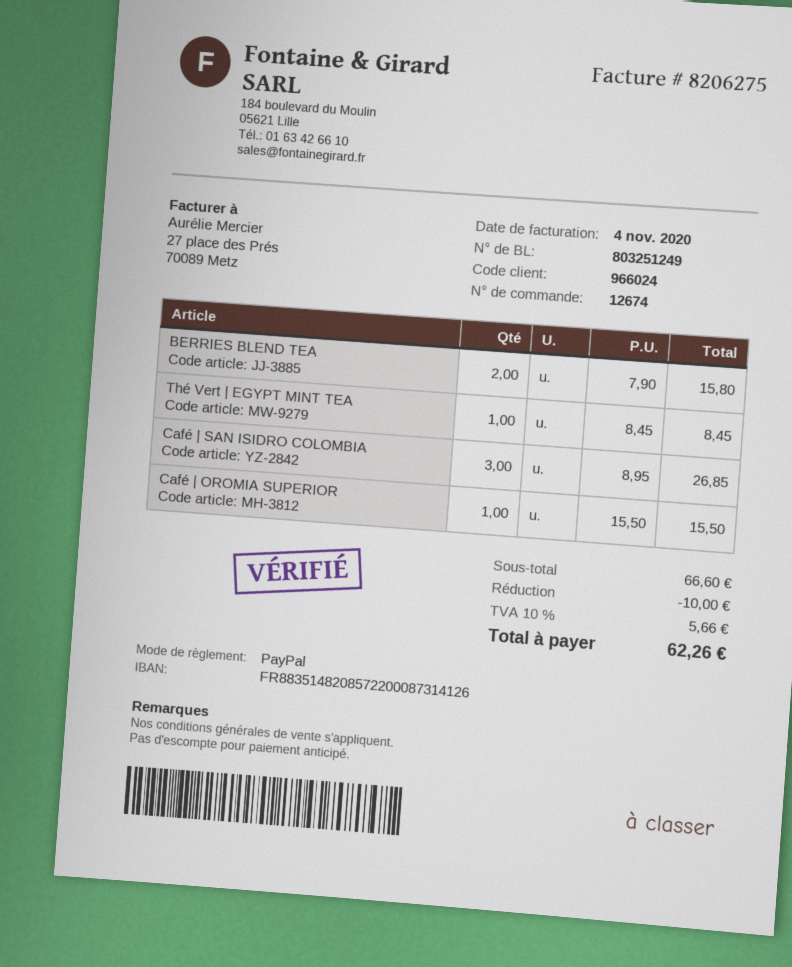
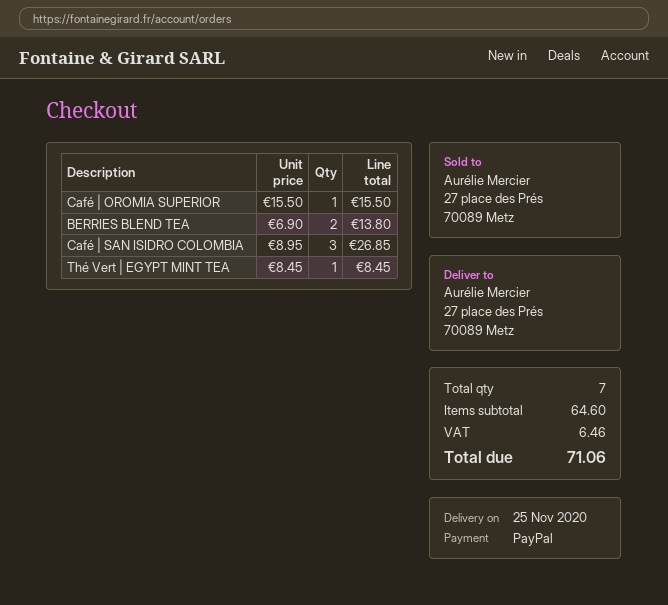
BERRIES BLEND TEA: 2 x 7.90 = 15.80 -> 2 x 6.90 = 13.80
subtotal: 66.60 -> 64.60
discount: 10.00 -> none
tax: 5.66 -> 6.46
total: 62.26 -> 71.06

